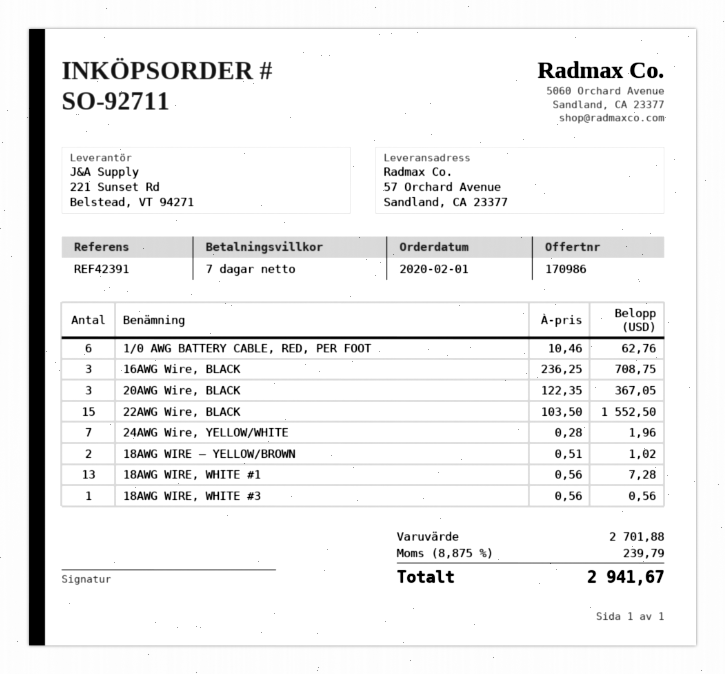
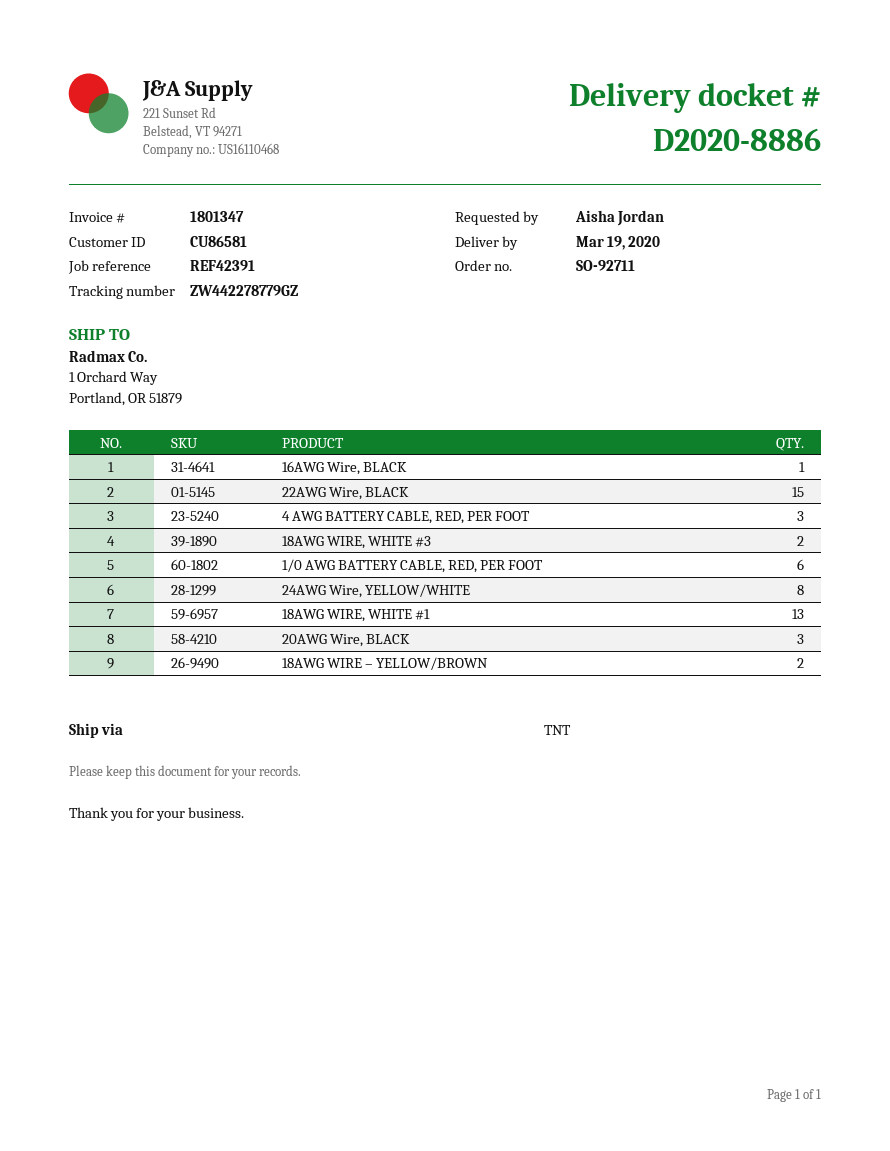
ship to: 57 Orchard Avenue, Sandland, CA 23377 -> 1 Orchard Way, Portland, OR 51879
16AWG Wire, BLACK: 3 -> 1
24AWG Wire, YELLOW/WHITE: 7 -> 8
18AWG WIRE, WHITE #3: 1 -> 2
4 AWG BATTERY CABLE, RED, PER FOOT: none -> 3

